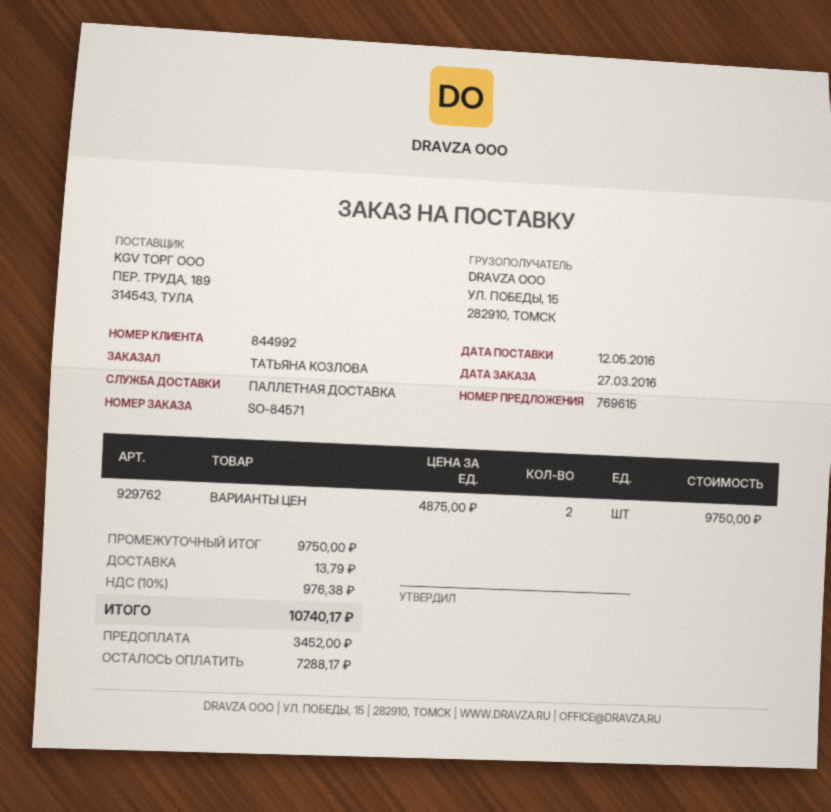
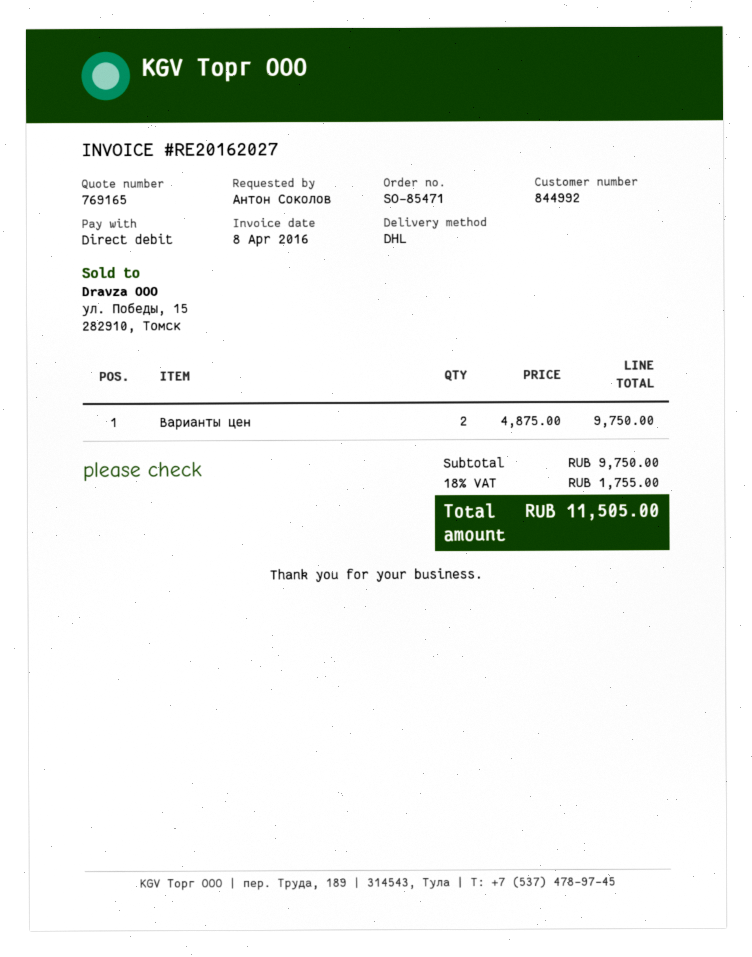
quote number: 769615 -> 769165
order number: SO-84571 -> SO-85471
ordered by: ТАТЬЯНА КОЗЛОВА -> Антон Соколов
shipping method: pallet freight -> DHL
shipping: 13.79 -> none
tax: 10% = 976.38 -> 18% = 1755.00
total: 10740.17 -> 11505.00

